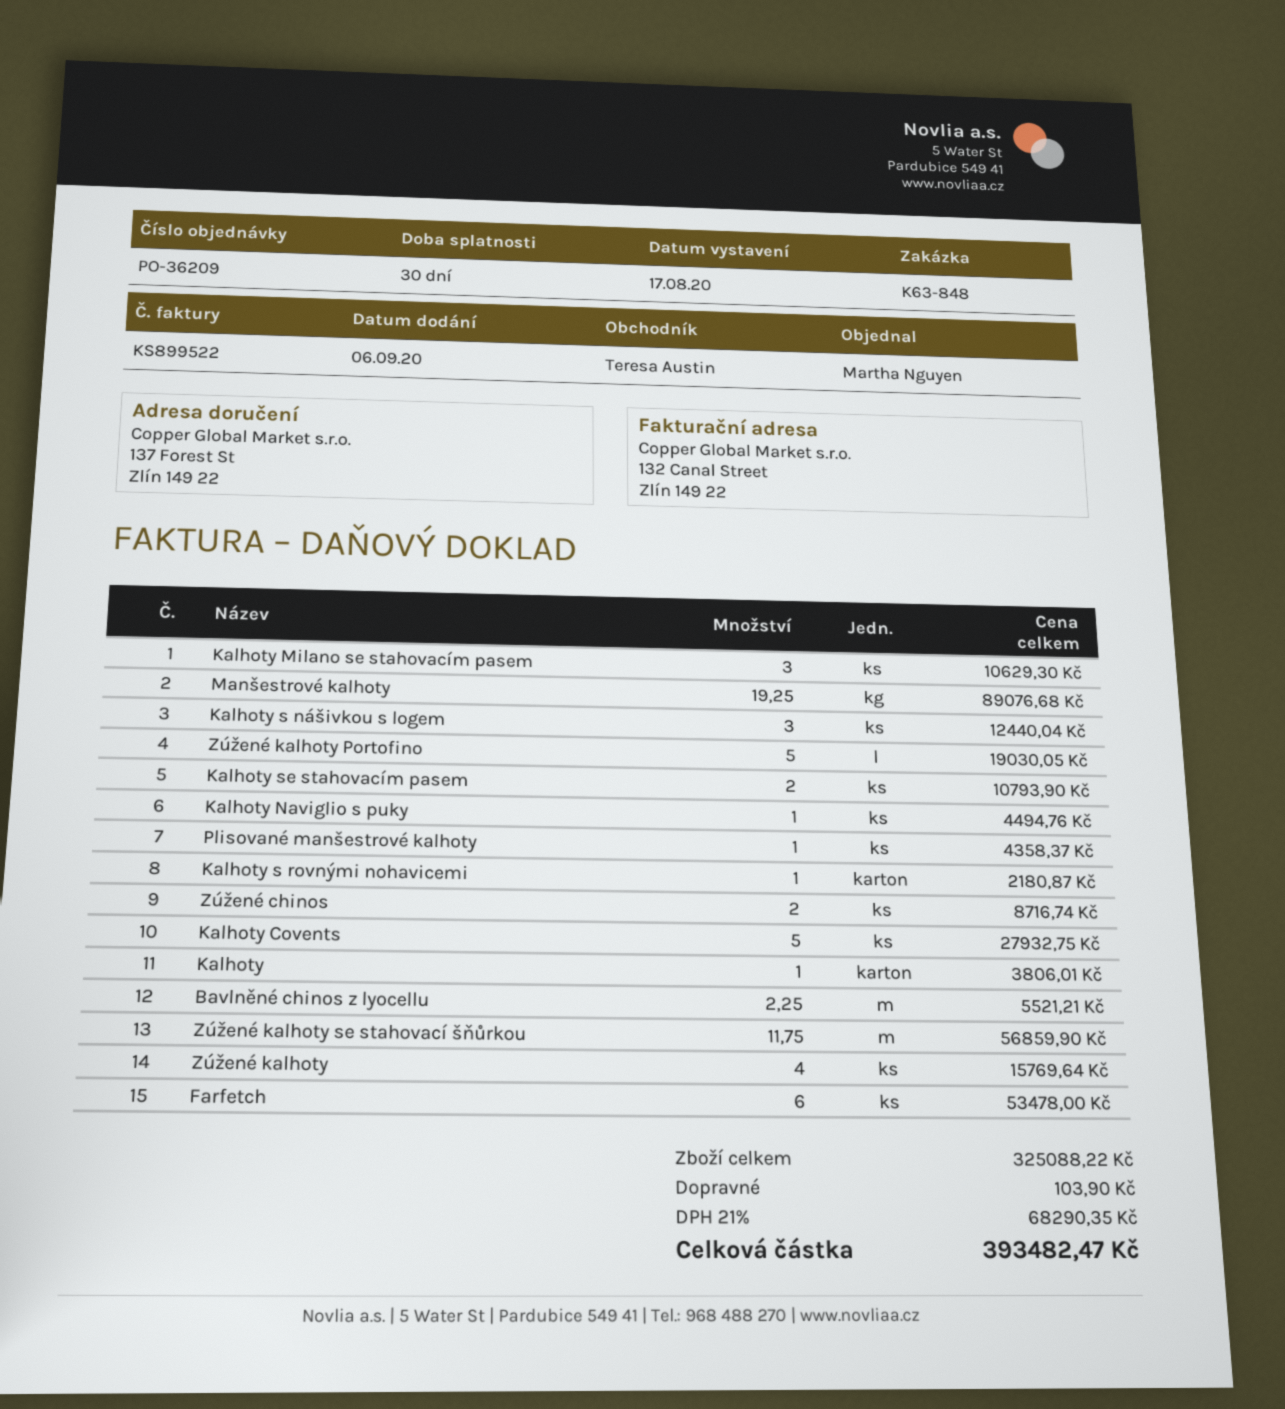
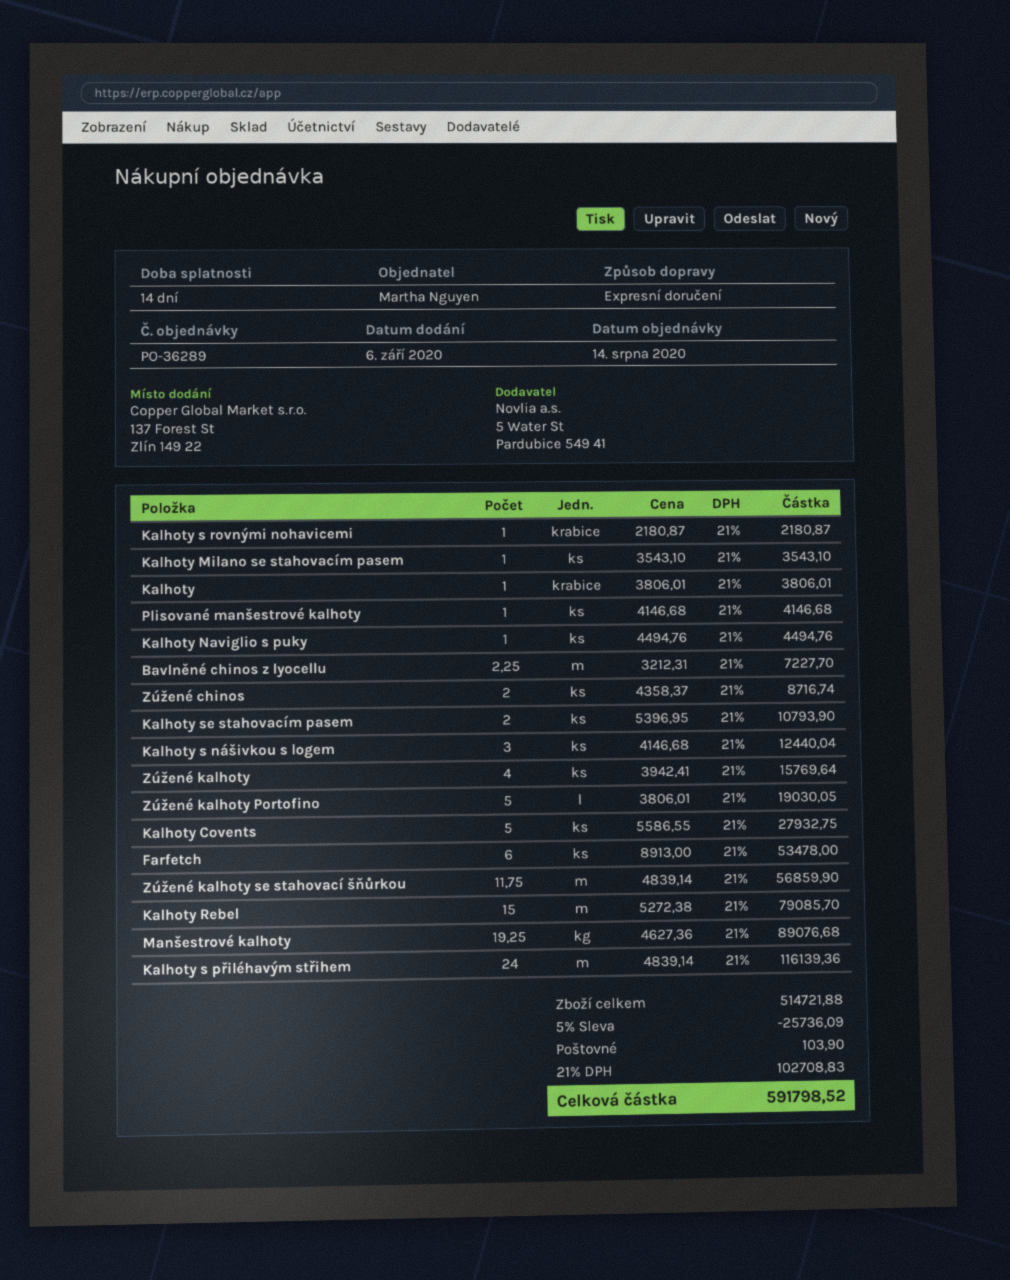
order number: PO-36209 -> PO-36289
payment terms: 30 days -> 14 days
Kalhoty Milano se stahovacím pasem: 3 for 10629.30 -> 1 for 3543.10
Plisované manšestrové kalhoty: 1 for 4358.37 -> 1 for 4146.68
Bavlněné chinos z lyocellu: 2.25 for 5521.21 -> 2.25 for 7227.70
Kalhoty Rebel: none -> 15 for 79085.70
Kalhoty s přiléhavým střihem: none -> 24 for 116139.36
subtotal: 325088.22 -> 514721.88
discount: none -> 5% = 25736.09
tax: 21% = 68290.35 -> 21% = 102708.83
total: 393482.47 -> 591798.52

